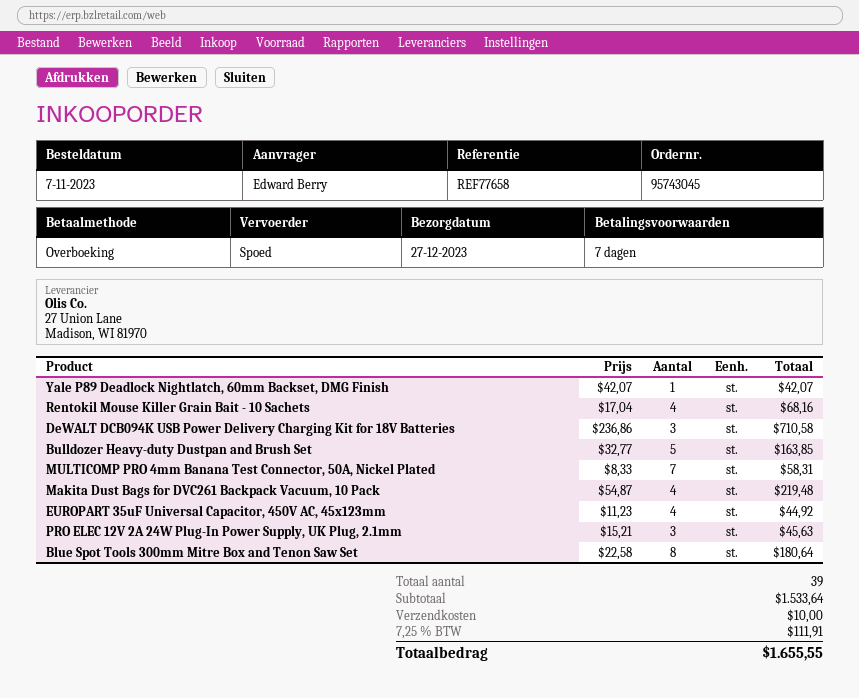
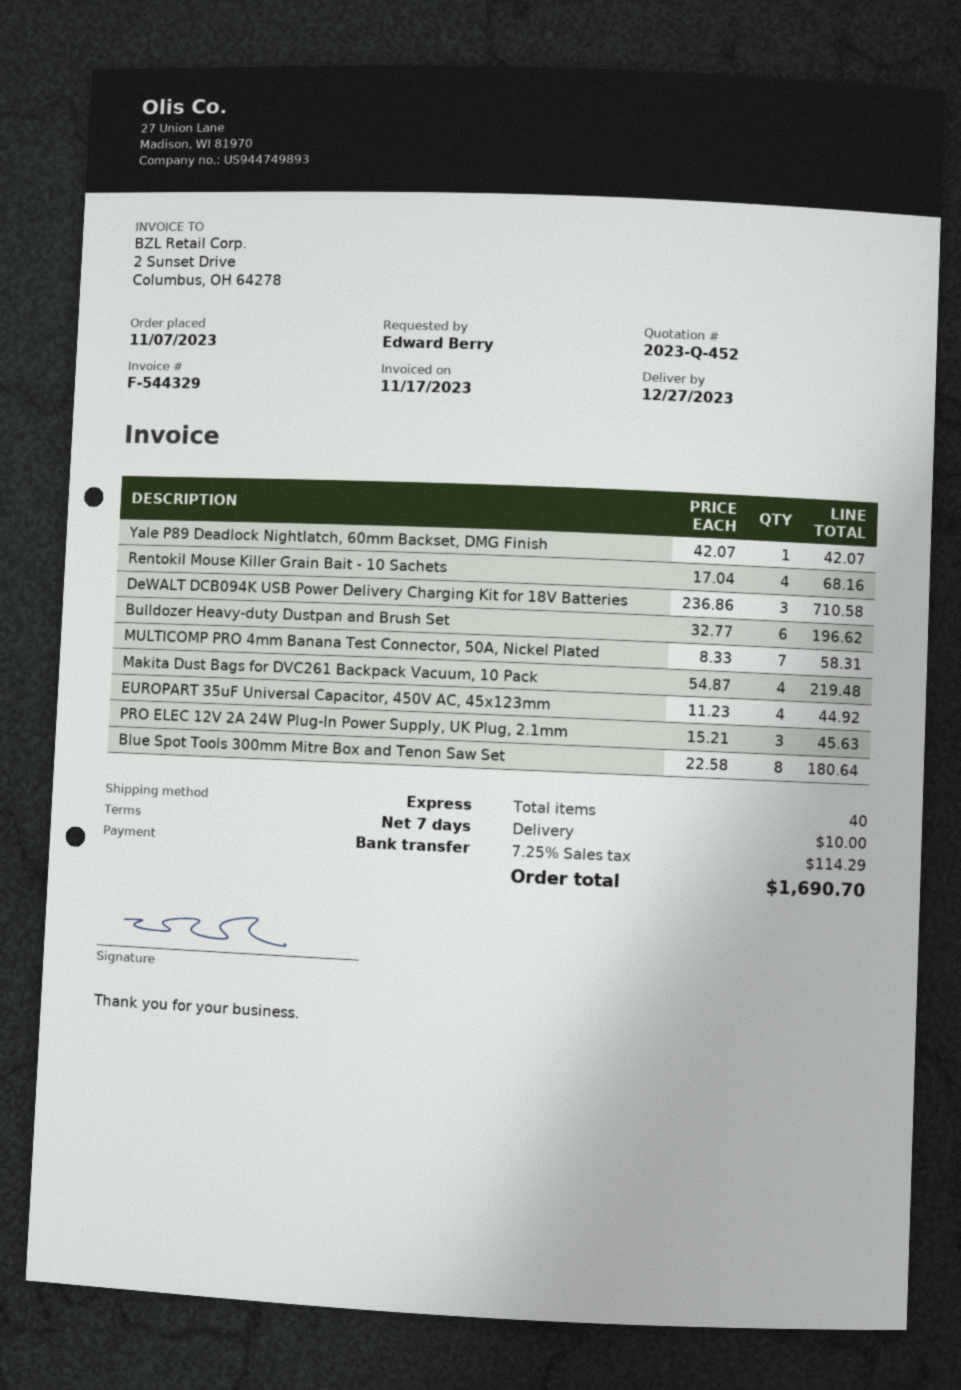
Bulldozer Heavy-duty Dustpan and Brush Set: 5 x 32.77 = 163.85 -> 6 x 32.77 = 196.62
total quantity: 39 -> 40
tax: 7.25% = 111.91 -> 7.25% = 114.29
total: 1655.55 -> 1690.70

